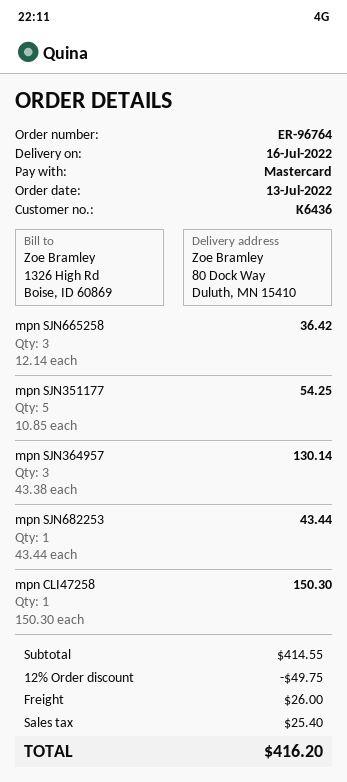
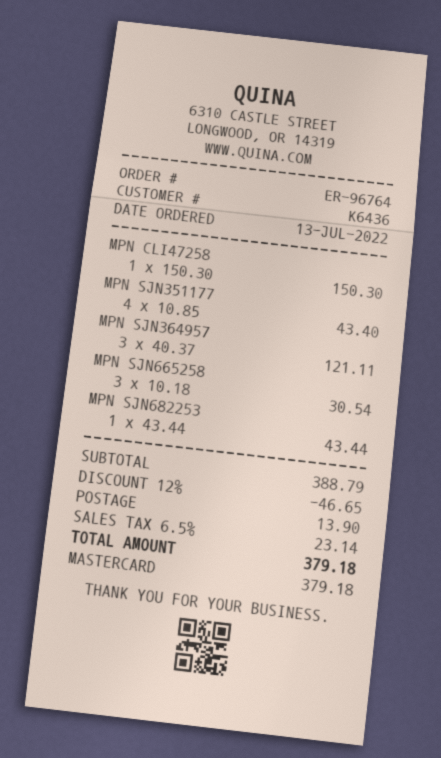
mpn SJN665258: 3 x 12.14 = 36.42 -> 3 x 10.18 = 30.54
mpn SJN351177: 5 x 10.85 = 54.25 -> 4 x 10.85 = 43.40
mpn SJN364957: 3 x 43.38 = 130.14 -> 3 x 40.37 = 121.11
subtotal: 414.55 -> 388.79
discount: 12% = 49.75 -> 12% = 46.65
shipping: 26.00 -> 13.90
tax: 25.40 -> 23.14
total: 416.20 -> 379.18

